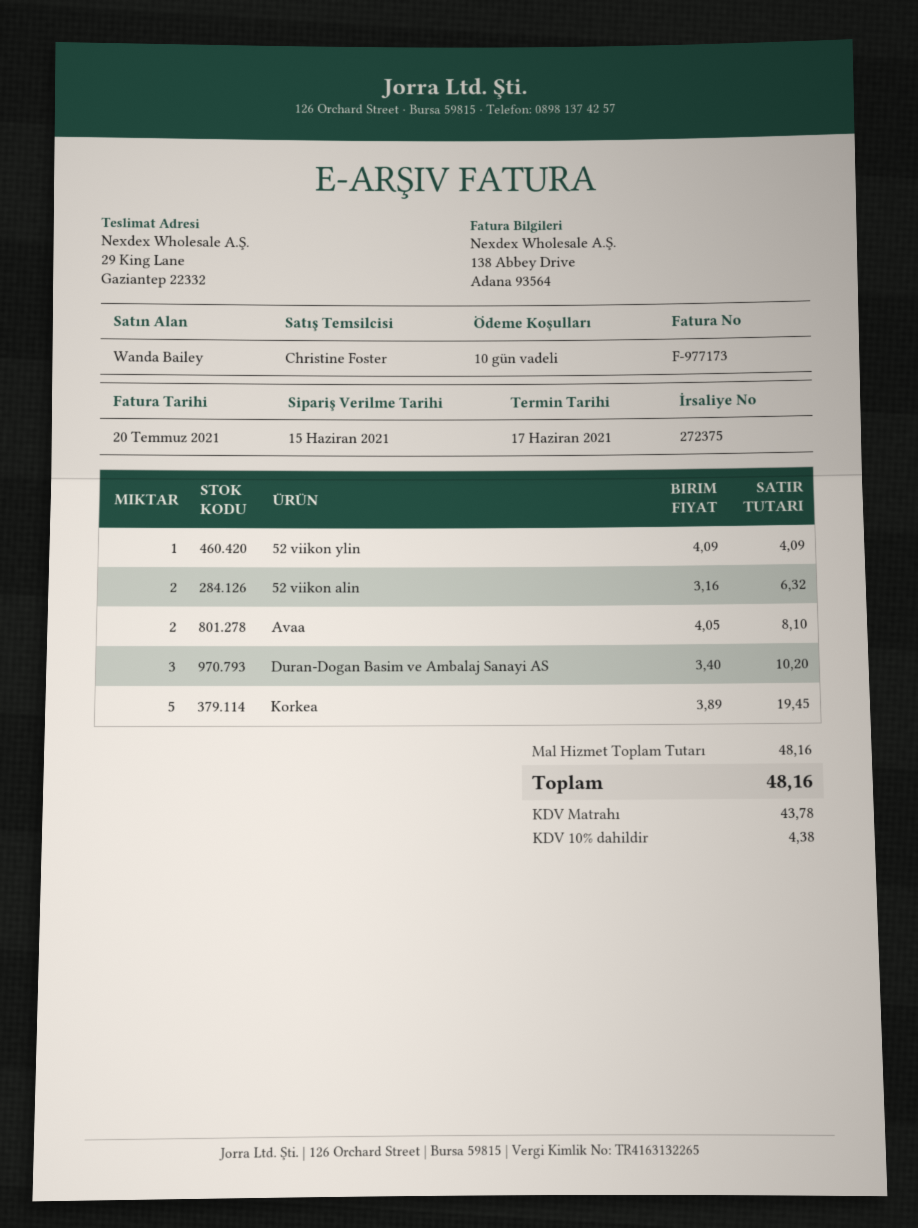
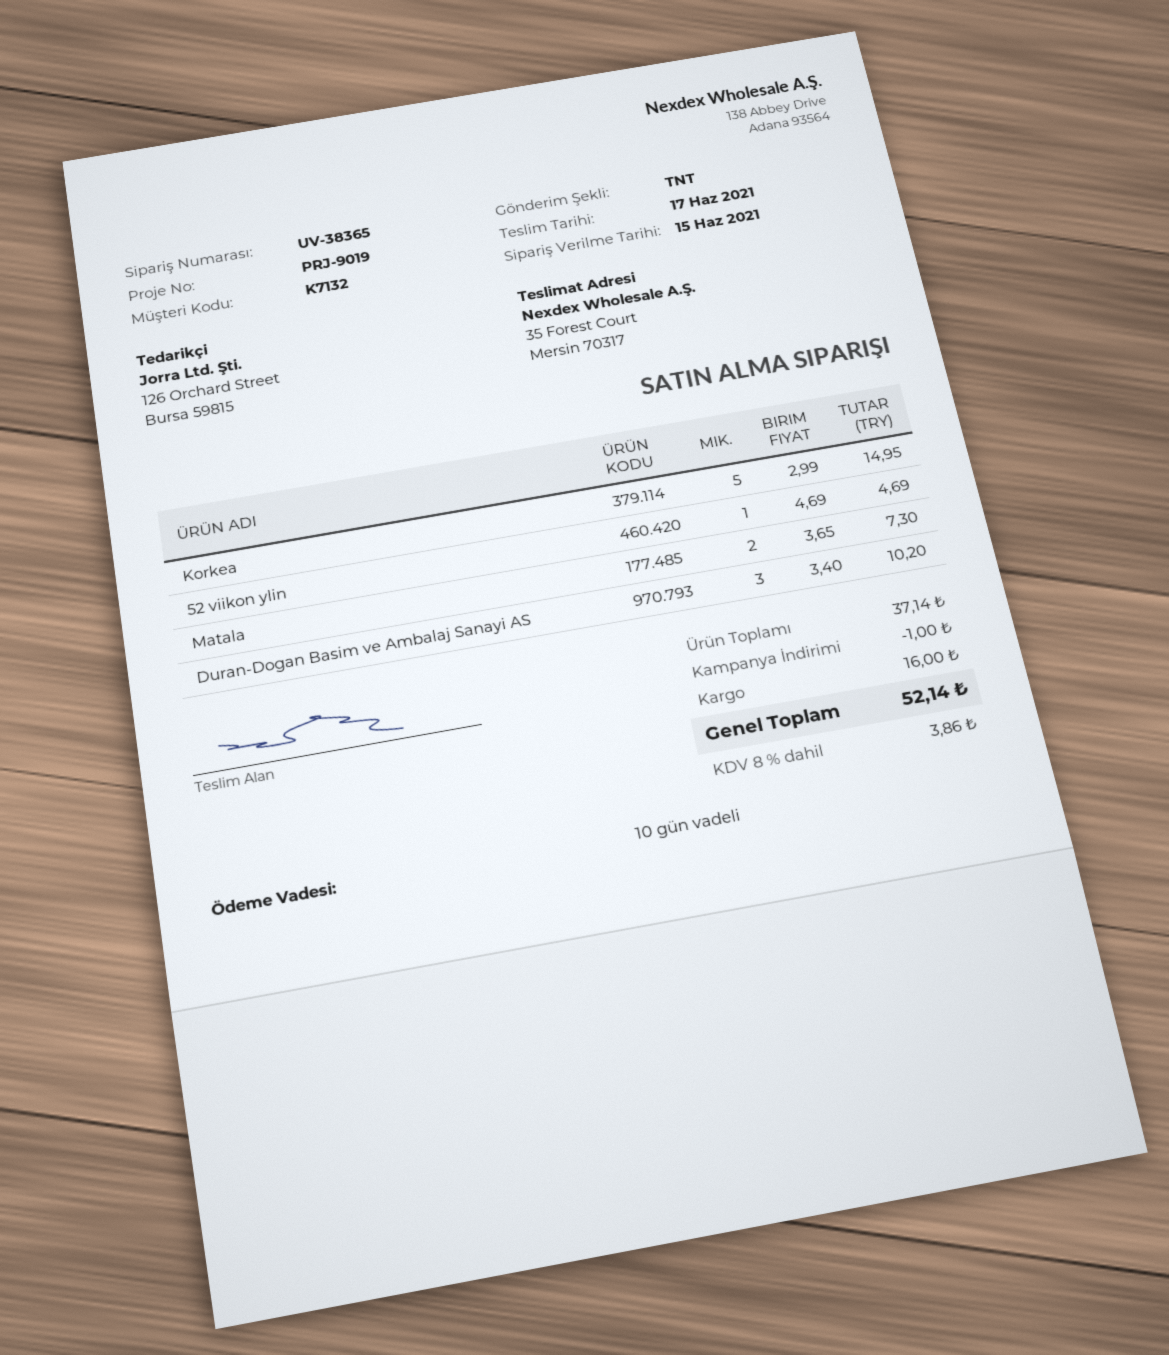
ship to: 29 King Lane, Gaziantep 22332 -> 35 Forest Court, Mersin 70317
52 viikon ylin: 1 x 4.09 = 4.09 -> 1 x 4.69 = 4.69
52 viikon alin: 2 x 3.16 = 6.32 -> none
Avaa: 2 x 4.05 = 8.10 -> none
Korkea: 5 x 3.89 = 19.45 -> 5 x 2.99 = 14.95
Matala: none -> 2 x 3.65 = 7.30
subtotal: 48.16 -> 37.14
discount: none -> 1.00
shipping: none -> 16.00
tax: 10% = 4.38 -> 8% = 3.86
total: 48.16 -> 52.14

